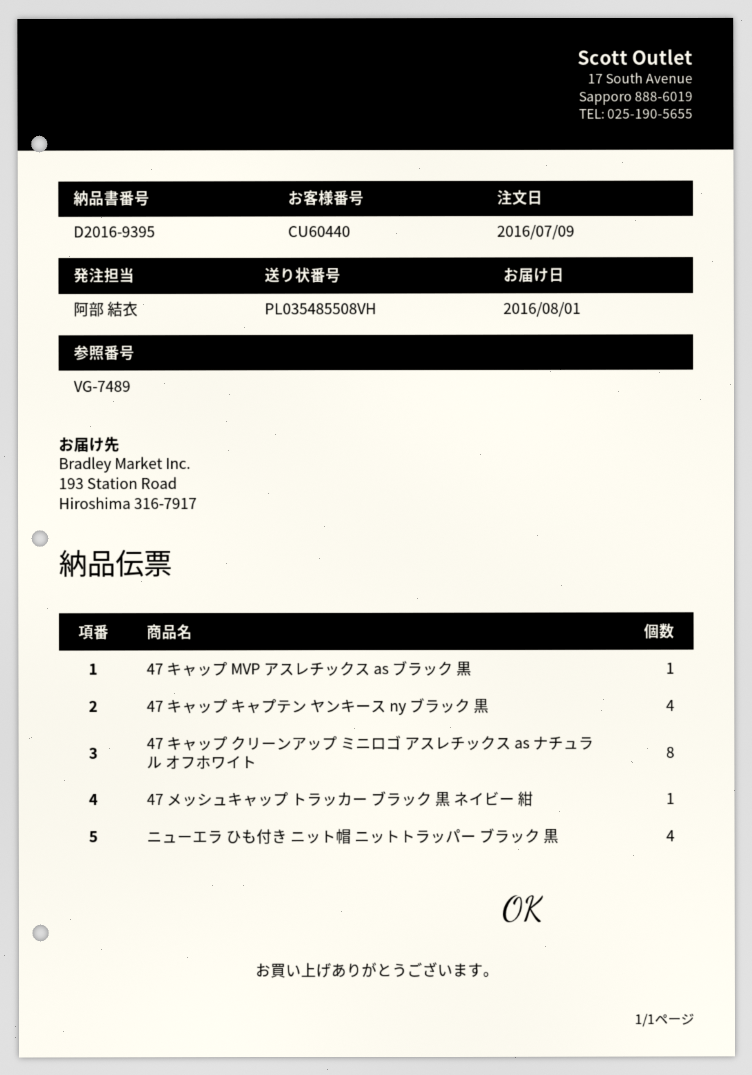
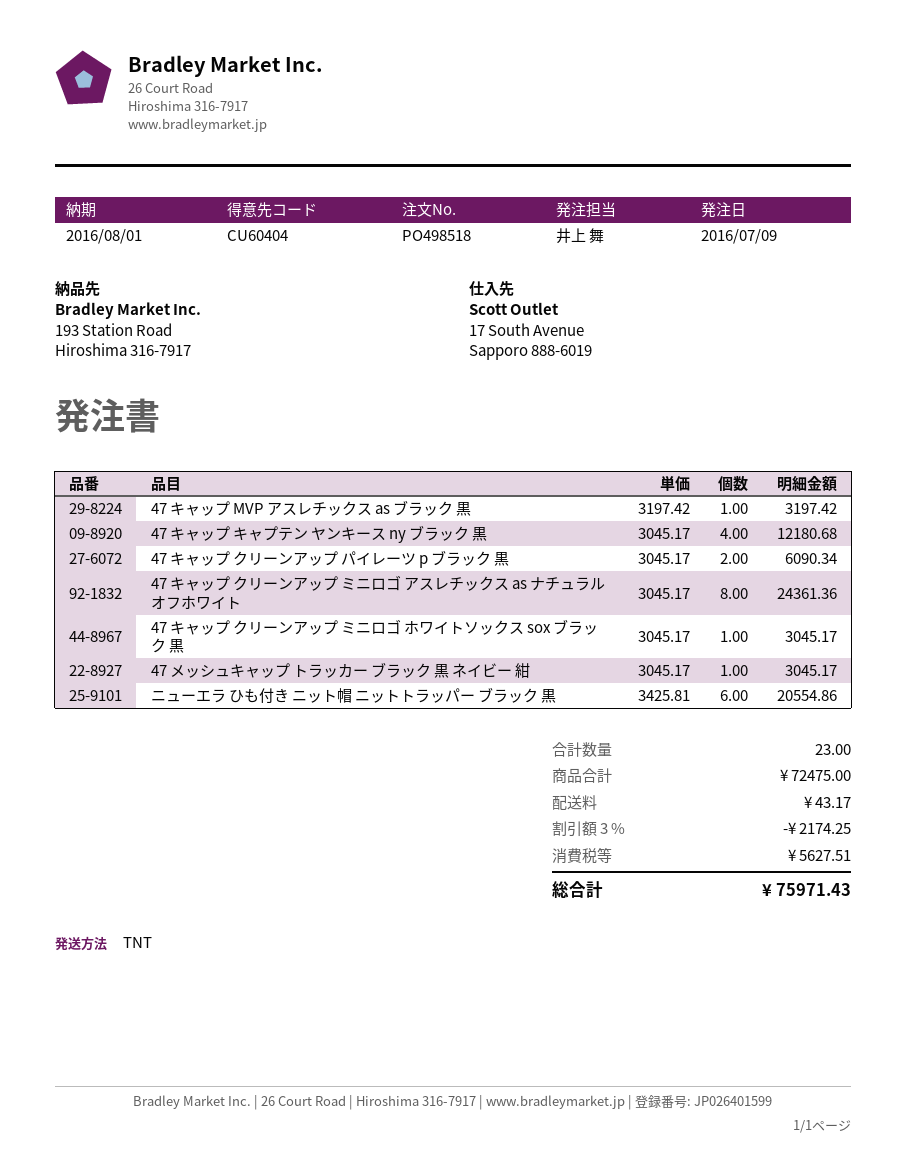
customer number: CU60440 -> CU60404
ordered by: 阿部 結衣 -> 井上 舞
ニューエラ ひも付き ニット帽 ニットトラッパー ブラック 黒: 4 -> 6
47 キャップ クリーンアップ パイレーツ p ブラック 黒: none -> 2
47 キャップ クリーンアップ ミニロゴ ホワイトソックス sox ブラック 黒: none -> 1

